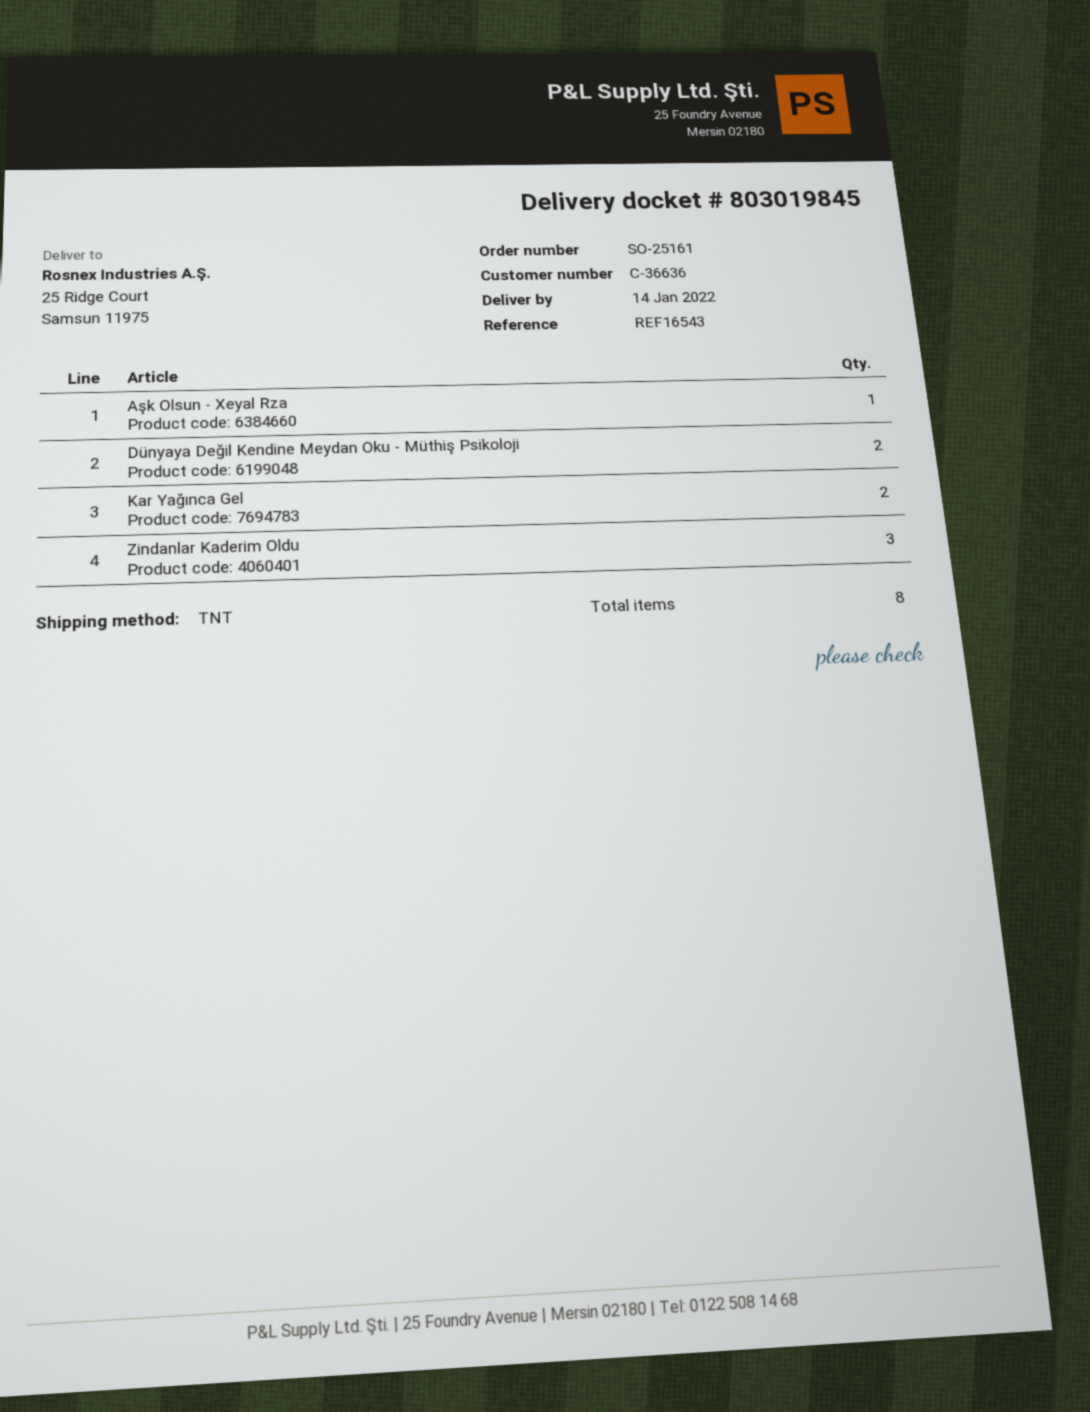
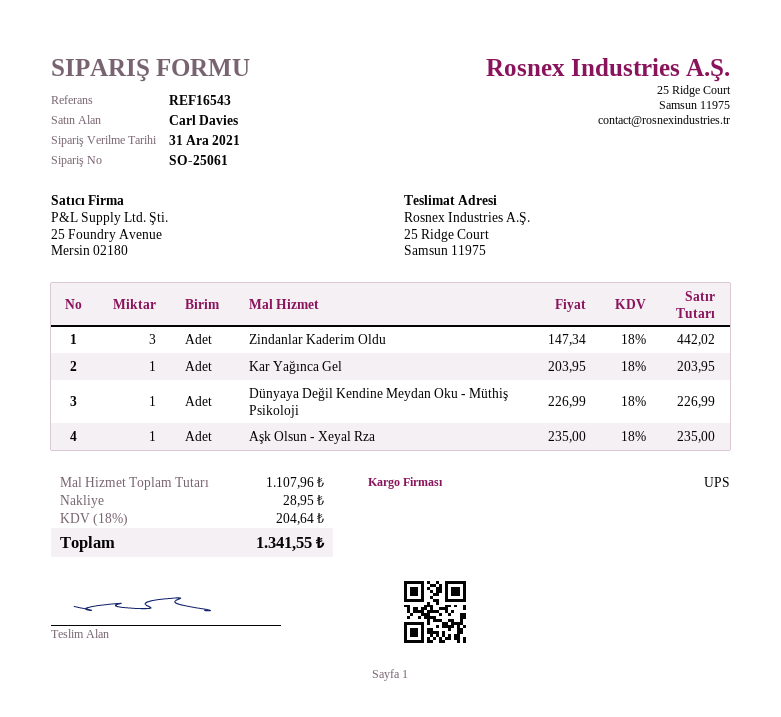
order number: SO-25161 -> SO-25061
shipping method: TNT -> UPS
Dünyaya Değil Kendine Meydan Oku - Müthiş Psikoloji: 2 -> 1
Kar Yağınca Gel: 2 -> 1

